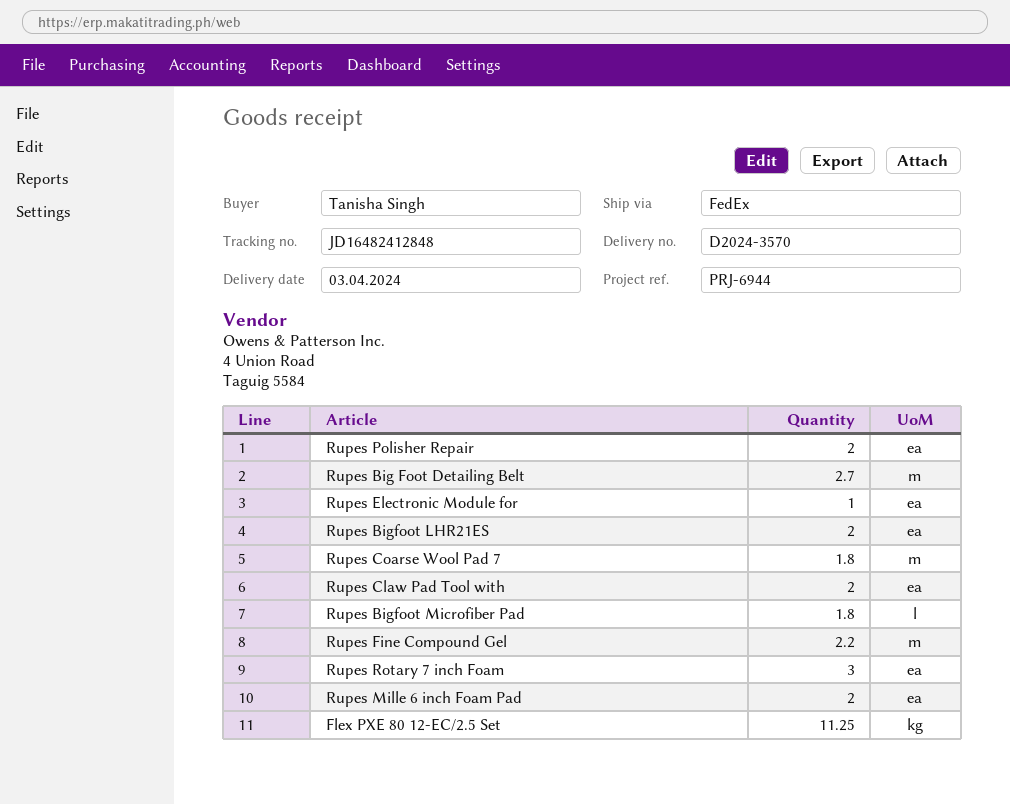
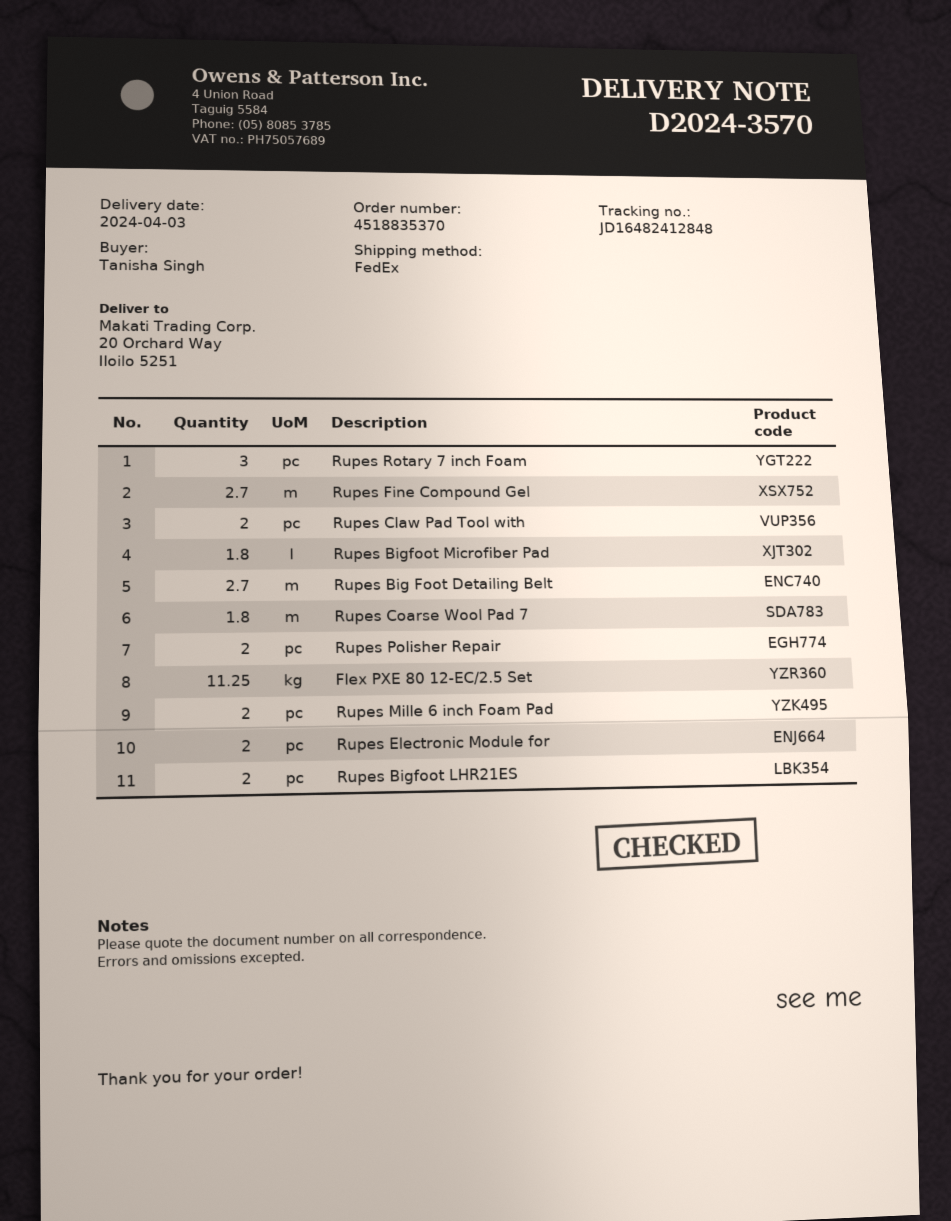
Rupes Electronic Module for: 1 -> 2
Rupes Fine Compound Gel: 2.2 -> 2.7

